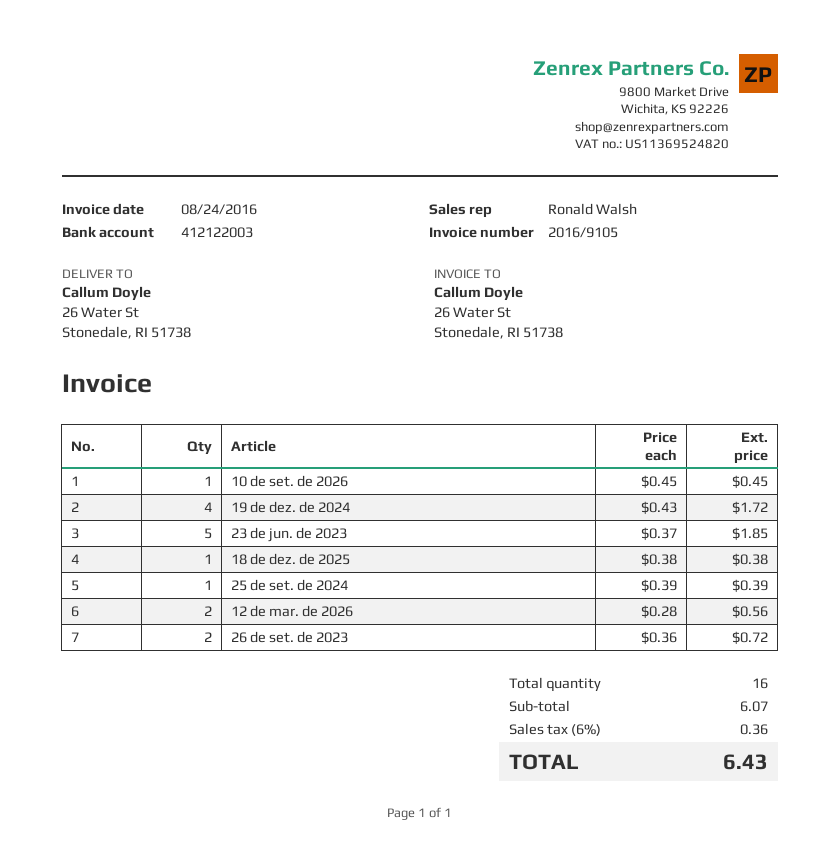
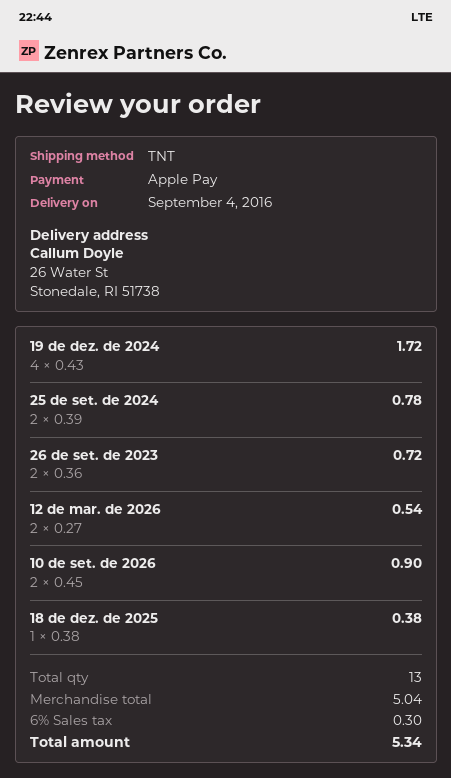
10 de set. de 2026: 1 x 0.45 = 0.45 -> 2 x 0.45 = 0.90
23 de jun. de 2023: 5 x 0.37 = 1.85 -> none
25 de set. de 2024: 1 x 0.39 = 0.39 -> 2 x 0.39 = 0.78
12 de mar. de 2026: 2 x 0.28 = 0.56 -> 2 x 0.27 = 0.54
total quantity: 16 -> 13
subtotal: 6.07 -> 5.04
tax: 6% = 0.36 -> 6% = 0.30
total: 6.43 -> 5.34

